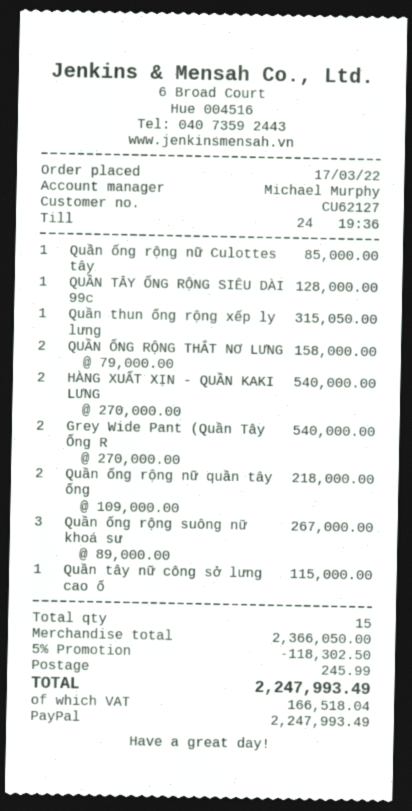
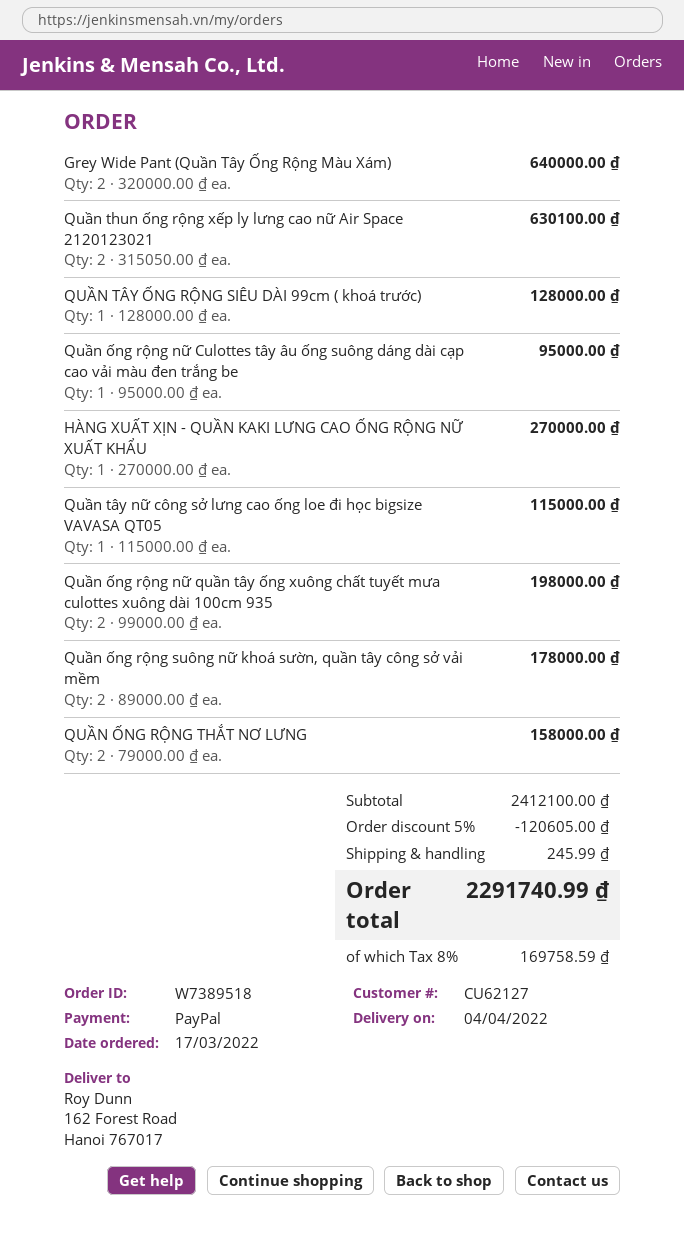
Quần ống rộng nữ Culottes tây: 1 x 85000.00 = 85000.00 -> 1 x 95000.00 = 95000.00
Quần thun ống rộng xếp ly lưng: 1 x 315050.00 = 315050.00 -> 2 x 315050.00 = 630100.00
HÀNG XUẤT XỊN - QUẦN KAKI LƯNG: 2 x 270000.00 = 540000.00 -> 1 x 270000.00 = 270000.00
Grey Wide Pant (Quần Tây Ống R: 2 x 270000.00 = 540000.00 -> 2 x 320000.00 = 640000.00
Quần ống rộng nữ quần tây ống: 2 x 109000.00 = 218000.00 -> 2 x 99000.00 = 198000.00
Quần ống rộng suông nữ khoá sư: 3 x 89000.00 = 267000.00 -> 2 x 89000.00 = 178000.00
subtotal: 2366050.00 -> 2412100.00
discount: 5% = 118302.50 -> 5% = 120605.00
tax: 166518.04 -> 169758.59
total: 2247993.49 -> 2291740.99

